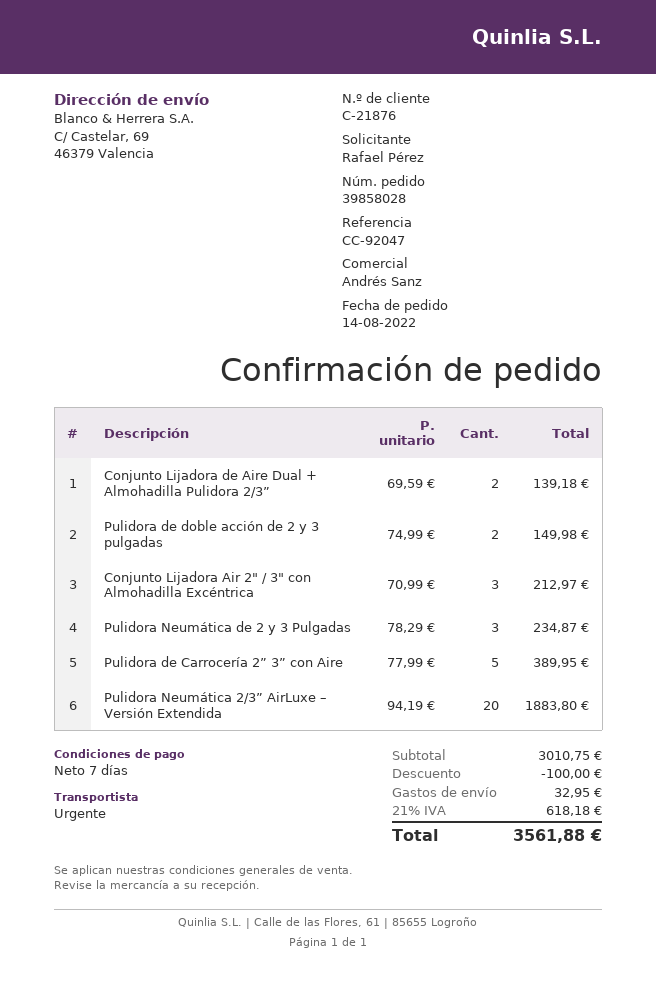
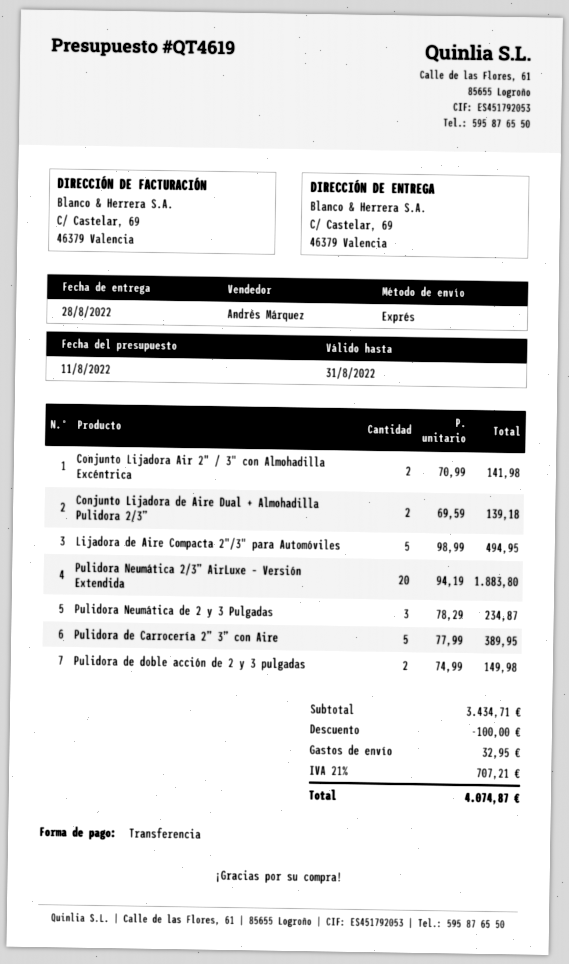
sales rep: Andrés Sanz -> Andrés Márquez
Conjunto Lijadora Air 2" / 3" con Almohadilla Excéntrica: 3 x 70.99 = 212.97 -> 2 x 70.99 = 141.98
Lijadora de Aire Compacta 2"/3" para Automóviles: none -> 5 x 98.99 = 494.95
subtotal: 3010.75 -> 3434.71
tax: 21% = 618.18 -> 21% = 707.21
total: 3561.88 -> 4074.87

